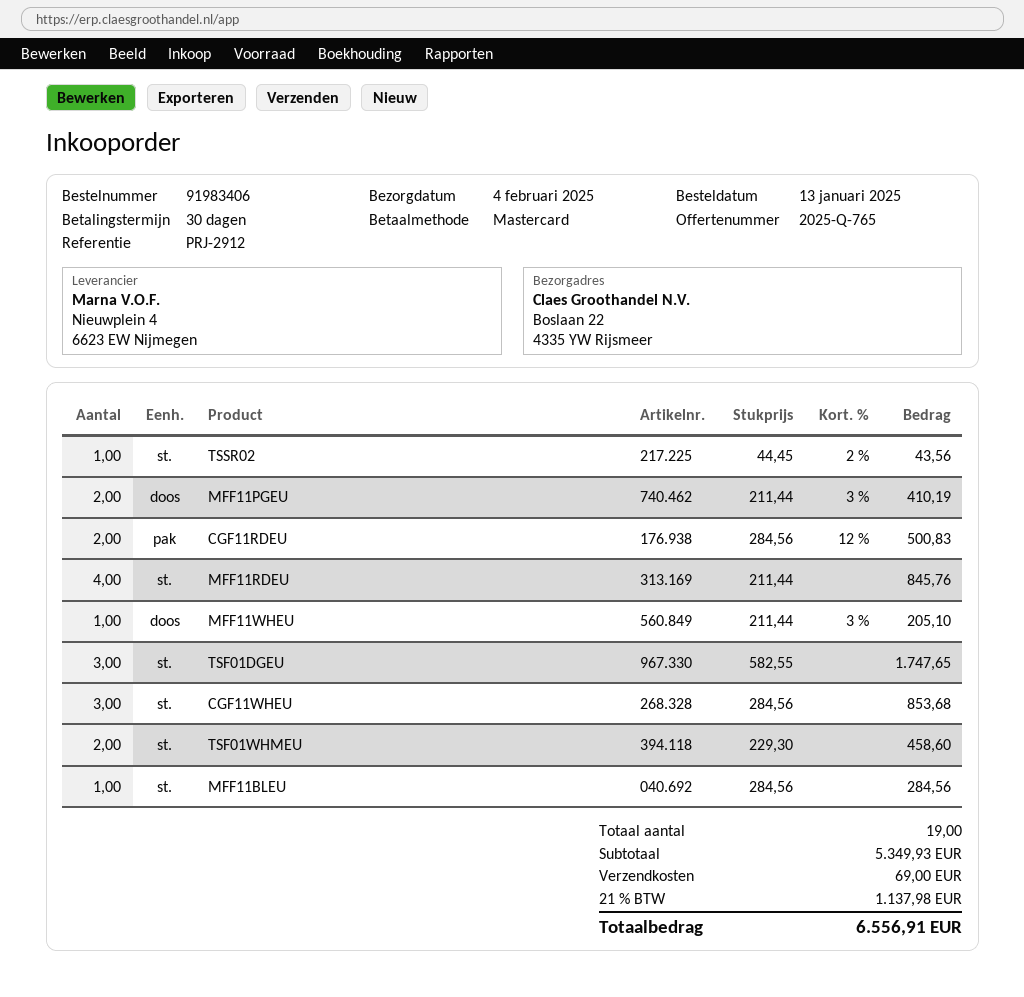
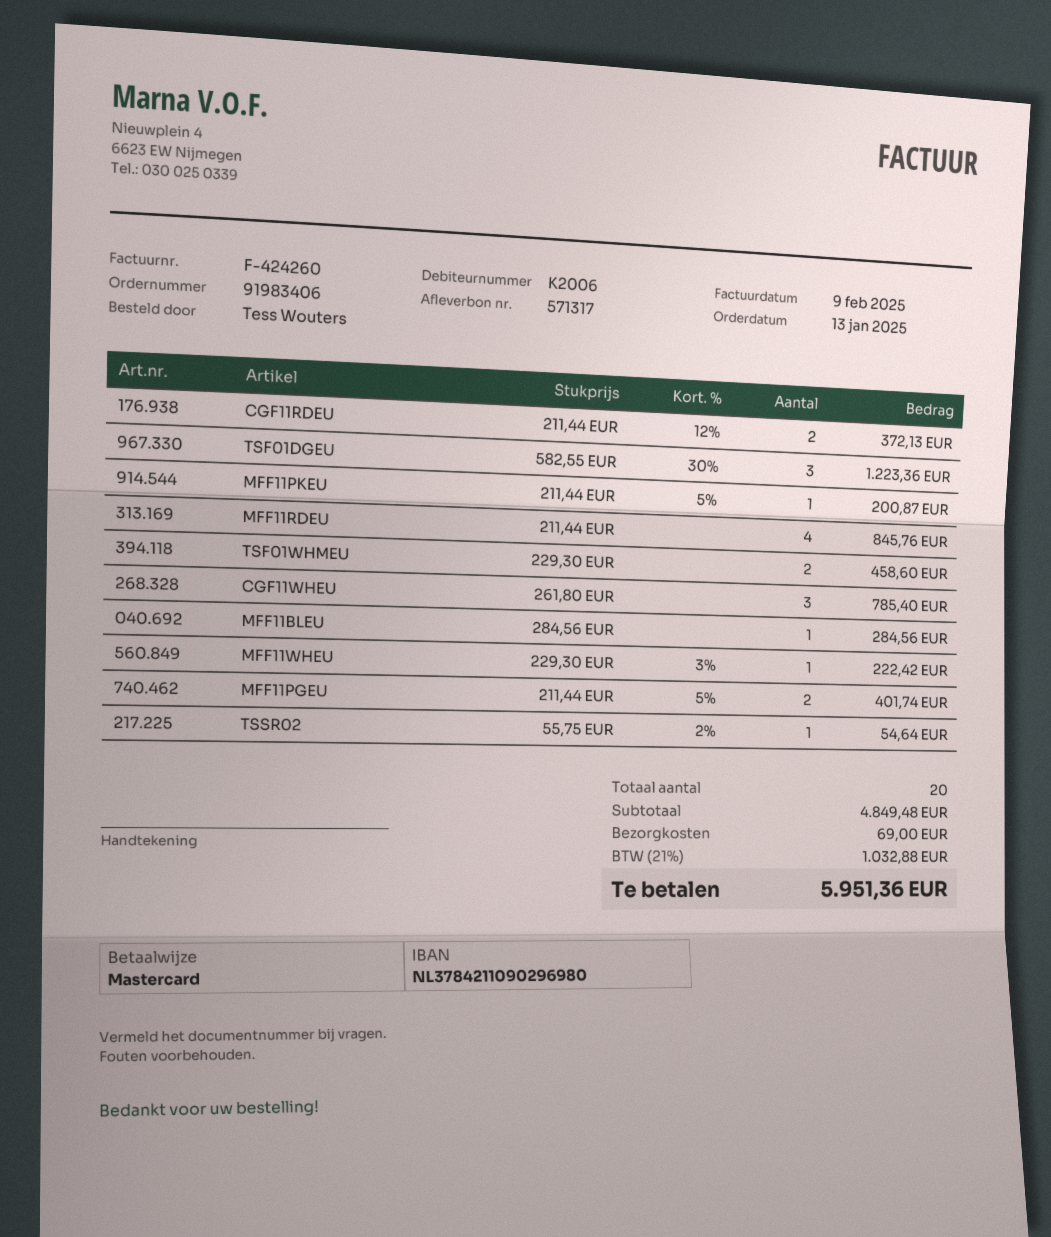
TSSR02: 1 x 44.45 - 2% = 43.56 -> 1 x 55.75 - 2% = 54.64
MFF11PGEU: 2 x 211.44 - 3% = 410.19 -> 2 x 211.44 - 5% = 401.74
CGF11RDEU: 2 x 284.56 - 12% = 500.83 -> 2 x 211.44 - 12% = 372.13
MFF11WHEU: 1 x 211.44 - 3% = 205.10 -> 1 x 229.30 - 3% = 222.42
TSF01DGEU: 3 x 582.55 = 1747.65 -> 3 x 582.55 - 30% = 1223.36
CGF11WHEU: 3 x 284.56 = 853.68 -> 3 x 261.80 = 785.40
MFF11PKEU: none -> 1 x 211.44 - 5% = 200.87
total quantity: 19 -> 20
subtotal: 5349.93 -> 4849.48
tax: 21% = 1137.98 -> 21% = 1032.88
total: 6556.91 -> 5951.36

